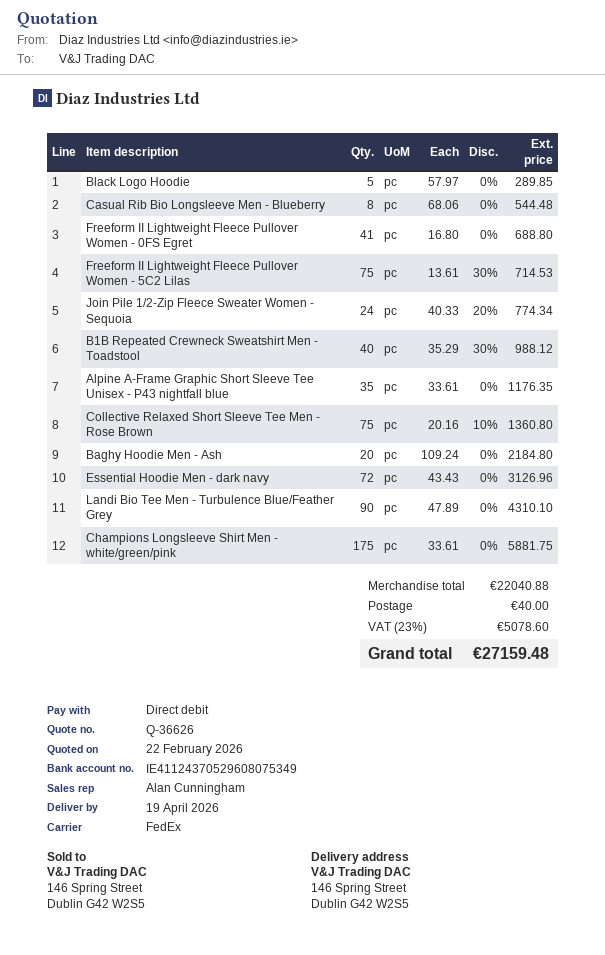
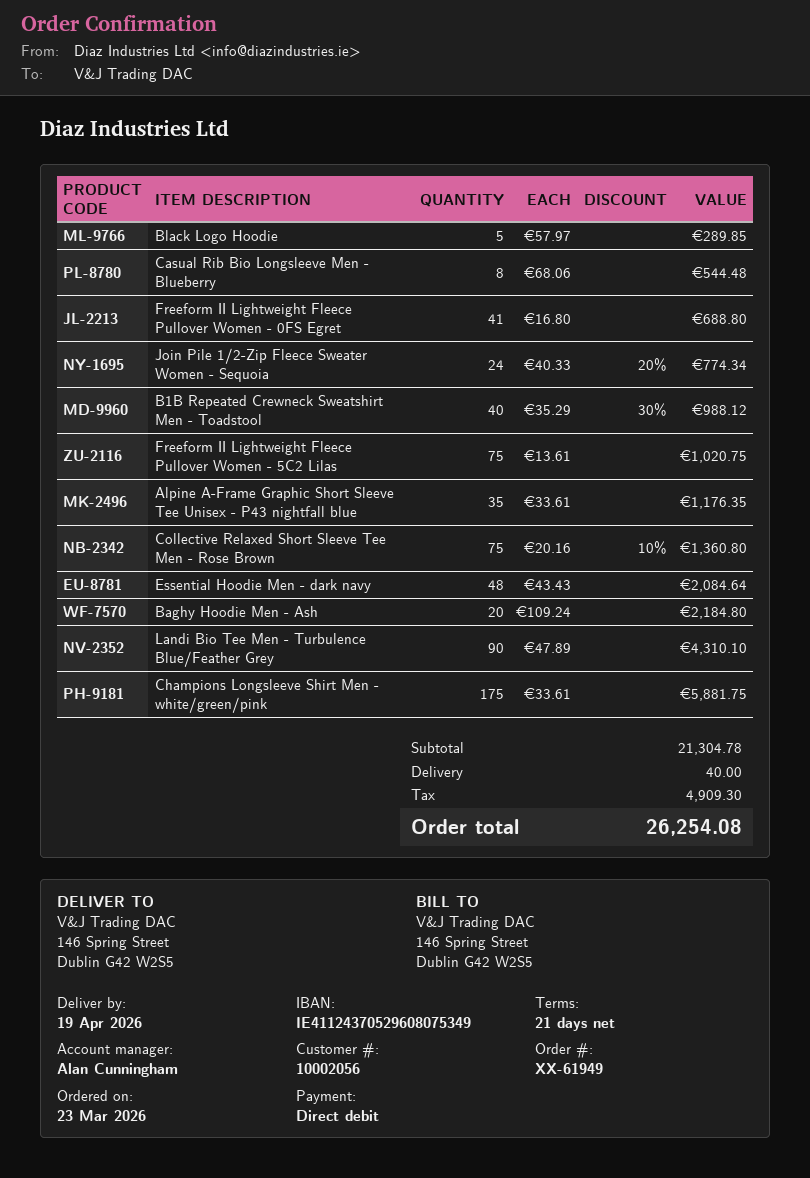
Freeform II Lightweight Fleece Pullover Women - 5C2 Lilas: 75 x 13.61 - 30% = 714.53 -> 75 x 13.61 = 1020.75
Essential Hoodie Men - dark navy: 72 x 43.43 = 3126.96 -> 48 x 43.43 = 2084.64
subtotal: 22040.88 -> 21304.78
tax: 5078.60 -> 4909.30
total: 27159.48 -> 26254.08

